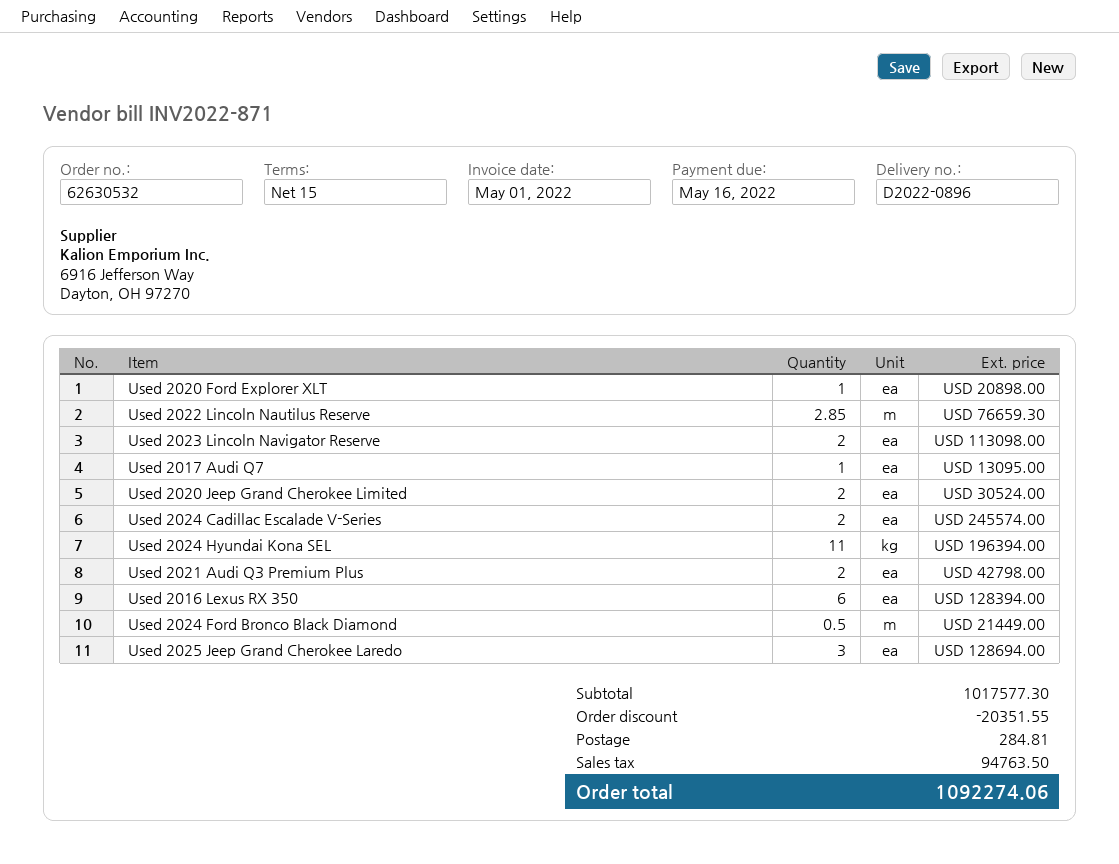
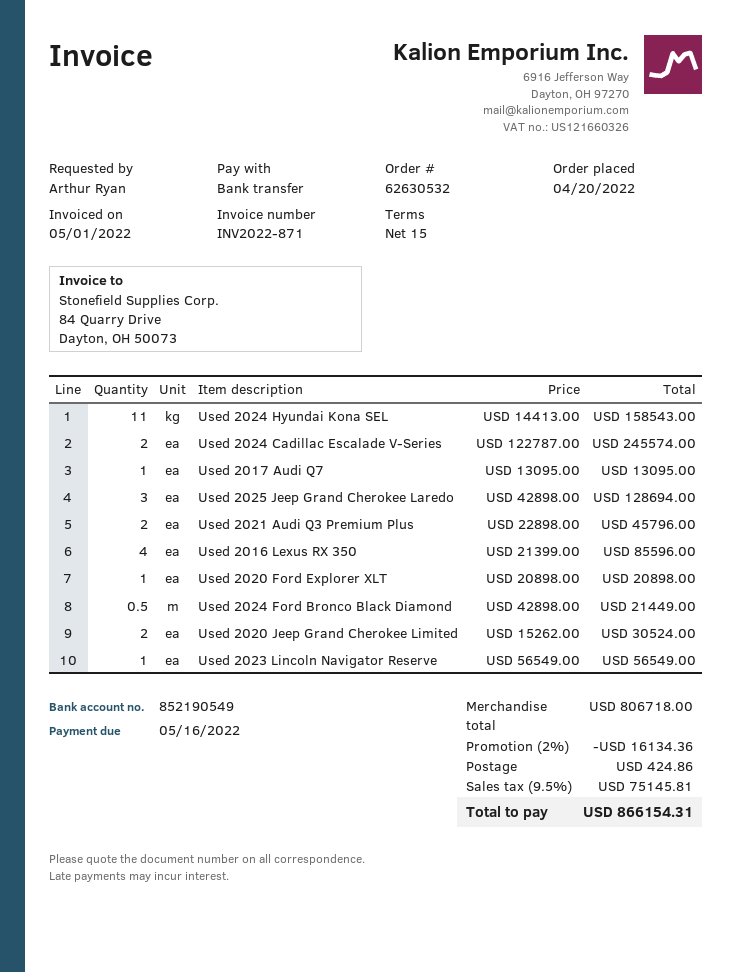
Used 2022 Lincoln Nautilus Reserve: 2.85 for 76659.30 -> none
Used 2023 Lincoln Navigator Reserve: 2 for 113098.00 -> 1 for 56549.00
Used 2024 Hyundai Kona SEL: 11 for 196394.00 -> 11 for 158543.00
Used 2021 Audi Q3 Premium Plus: 2 for 42798.00 -> 2 for 45796.00
Used 2016 Lexus RX 350: 6 for 128394.00 -> 4 for 85596.00
subtotal: 1017577.30 -> 806718.00
discount: 20351.55 -> 16134.36
shipping: 284.81 -> 424.86
tax: 94763.50 -> 75145.81
total: 1092274.06 -> 866154.31

